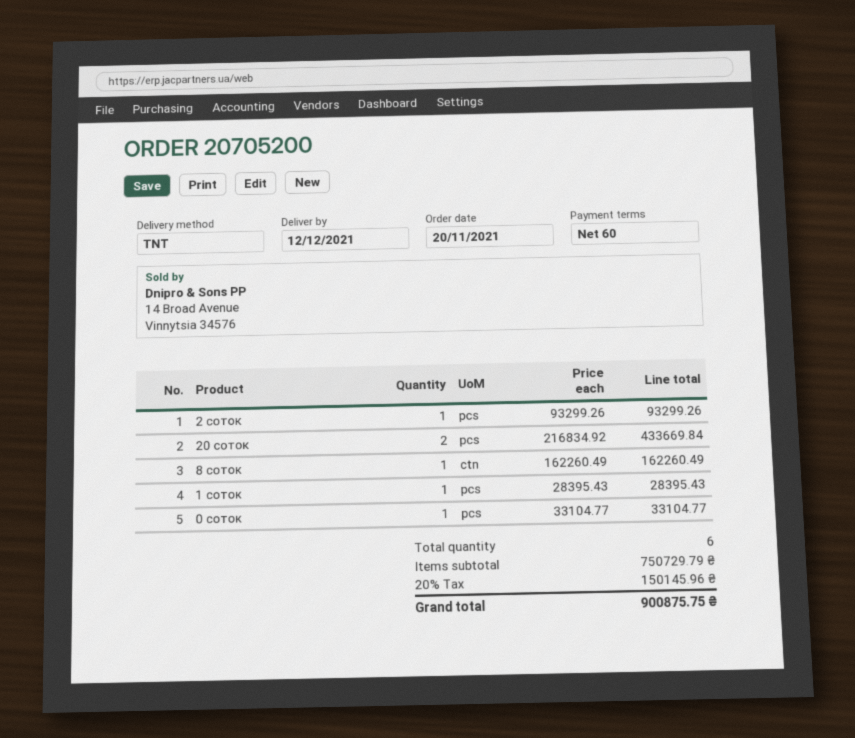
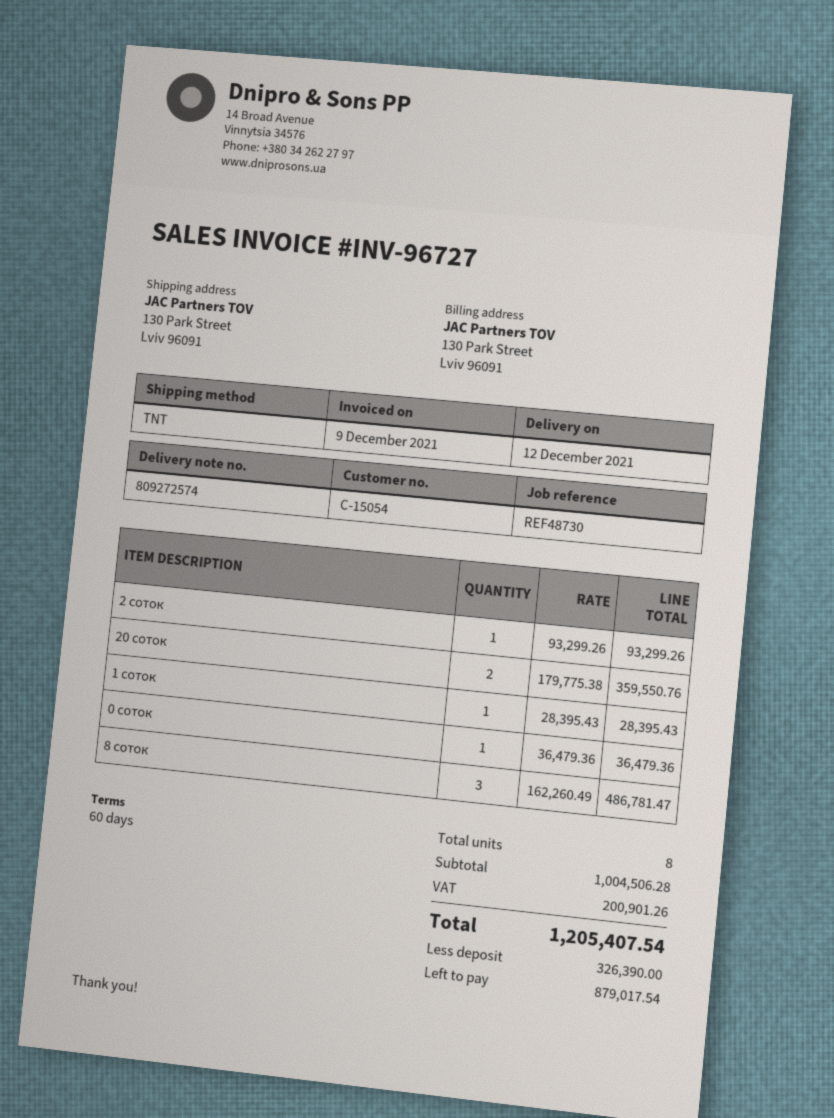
20 соток: 2 x 216834.92 = 433669.84 -> 2 x 179775.38 = 359550.76
8 соток: 1 x 162260.49 = 162260.49 -> 3 x 162260.49 = 486781.47
0 соток: 1 x 33104.77 = 33104.77 -> 1 x 36479.36 = 36479.36
total quantity: 6 -> 8
subtotal: 750729.79 -> 1004506.28
tax: 150145.96 -> 200901.26
total: 900875.75 -> 1205407.54

